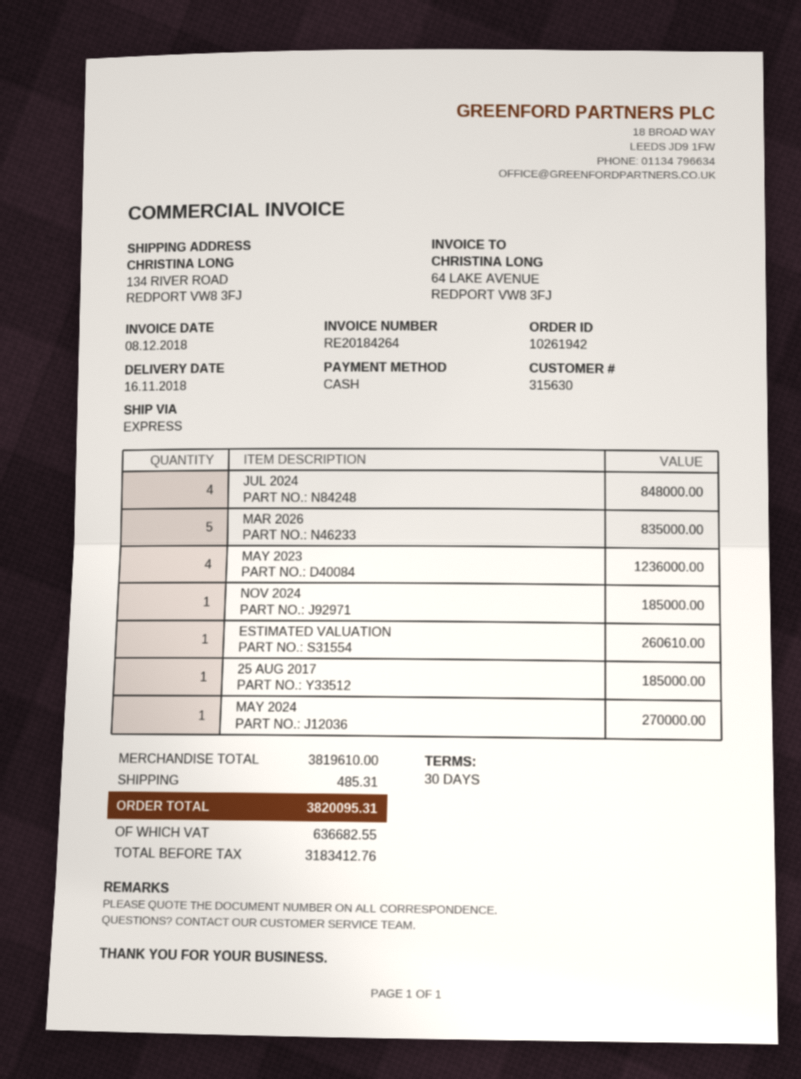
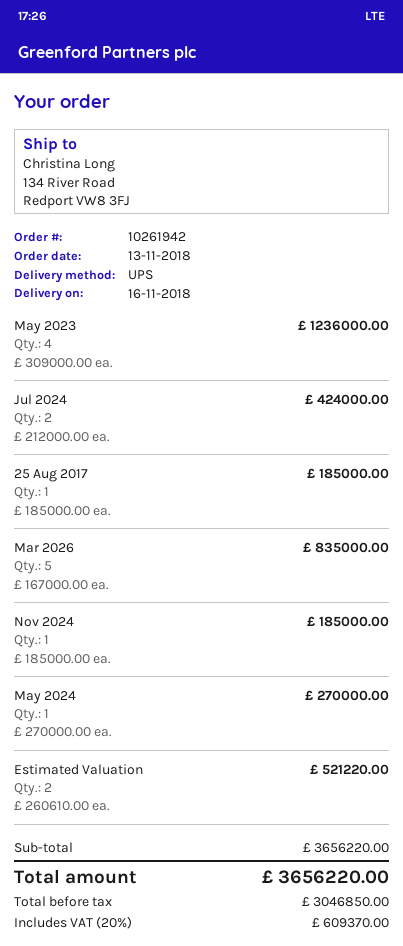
shipping method: express -> UPS
JUL 2024: 4 for 848000.00 -> 2 for 424000.00
ESTIMATED VALUATION: 1 for 260610.00 -> 2 for 521220.00
subtotal: 3819610.00 -> 3656220.00
shipping: 485.31 -> none
net: 3183412.76 -> 3046850.00
tax: 636682.55 -> 609370.00
total: 3820095.31 -> 3656220.00

